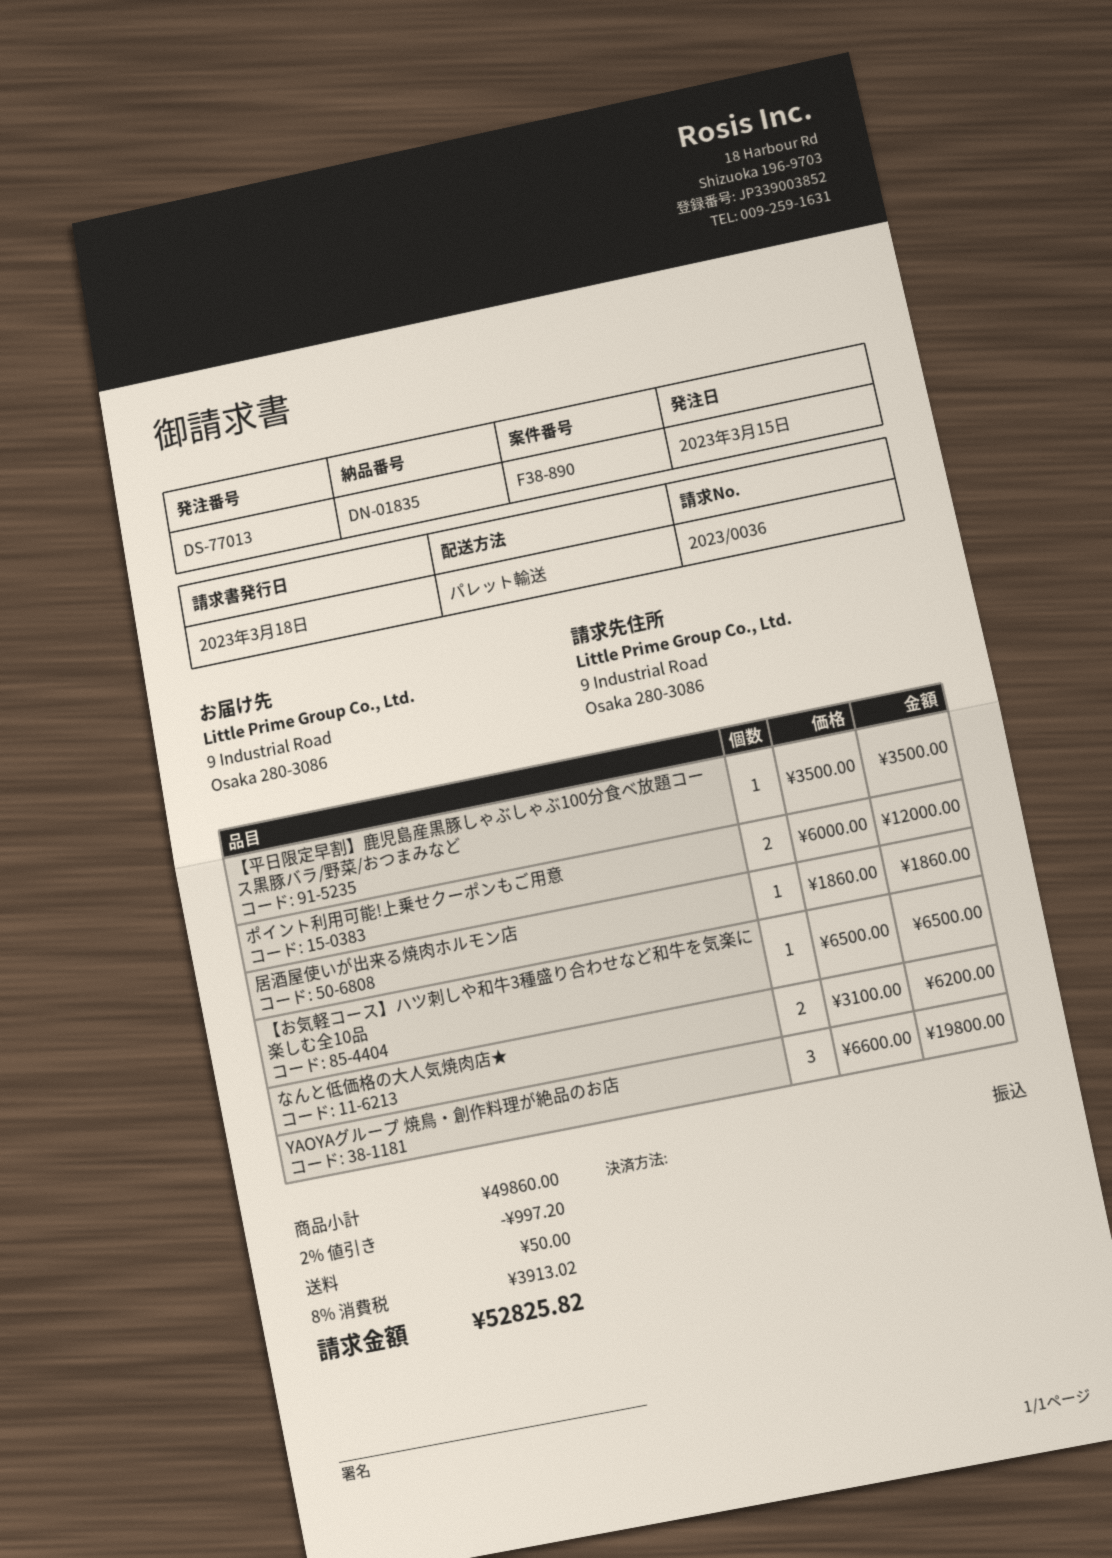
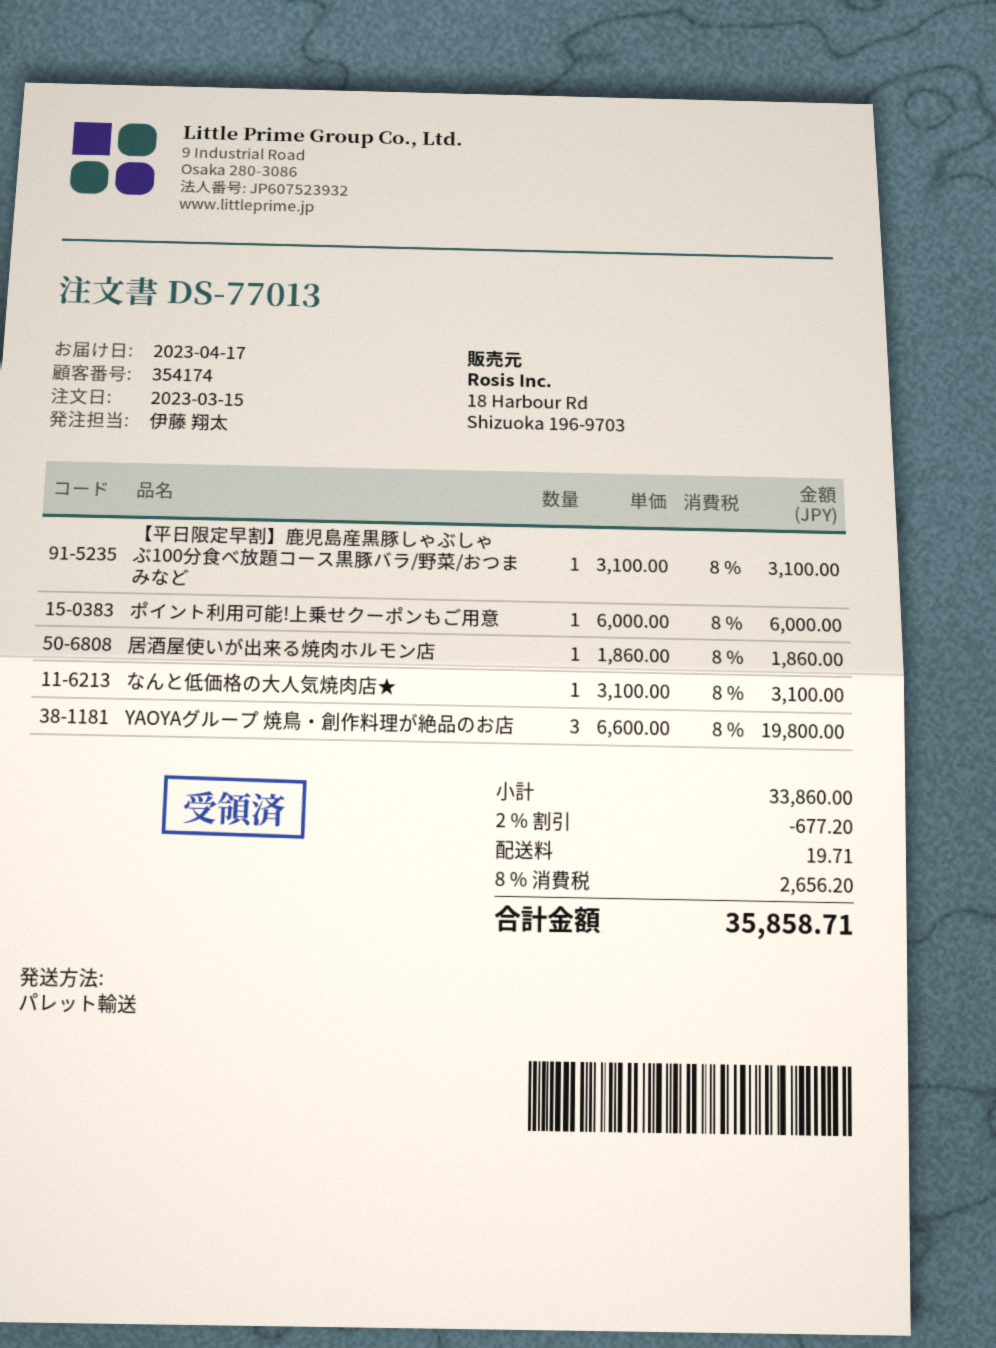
【平日限定早割】鹿児島産黒豚しゃぶしゃぶ100分食べ放題コース黒豚バラ/野菜/おつまみなど: 1 x 3500.00 = 3500.00 -> 1 x 3100.00 = 3100.00
ポイント利用可能!上乗せクーポンもご用意: 2 x 6000.00 = 12000.00 -> 1 x 6000.00 = 6000.00
【お気軽コース】ハツ刺しや和牛3種盛り合わせなど和牛を気楽に楽しむ全10品: 1 x 6500.00 = 6500.00 -> none
なんと低価格の大人気焼肉店★: 2 x 3100.00 = 6200.00 -> 1 x 3100.00 = 3100.00
subtotal: 49860.00 -> 33860.00
discount: 2% = 997.20 -> 2% = 677.20
shipping: 50.00 -> 19.71
tax: 8% = 3913.02 -> 8% = 2656.20
total: 52825.82 -> 35858.71

